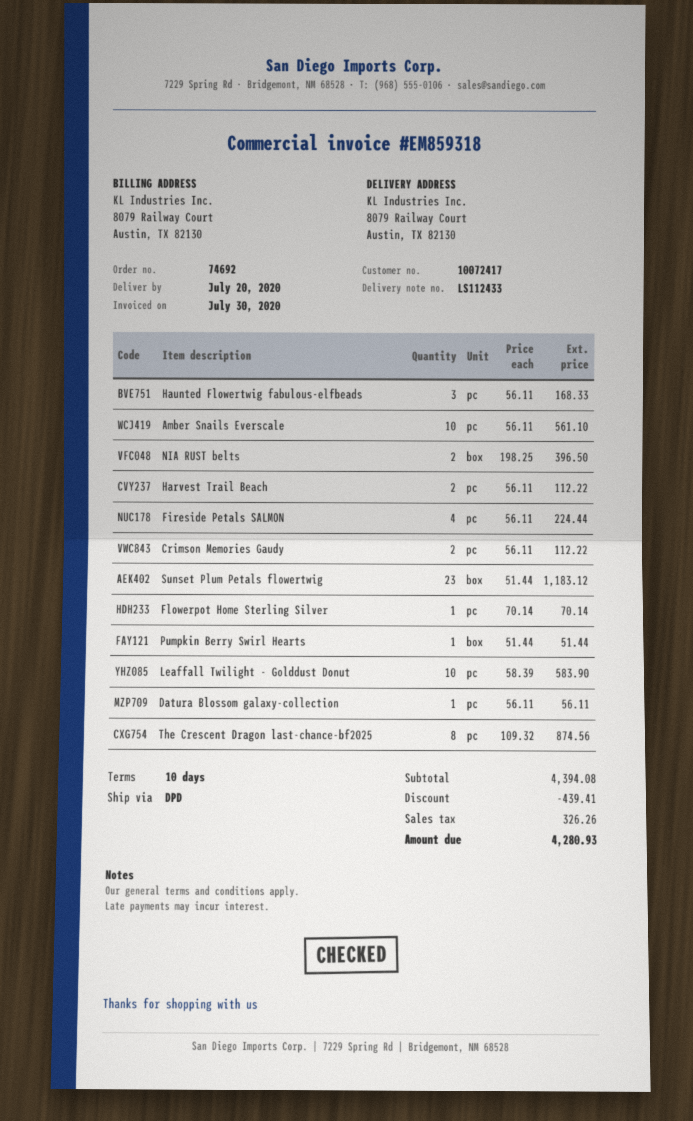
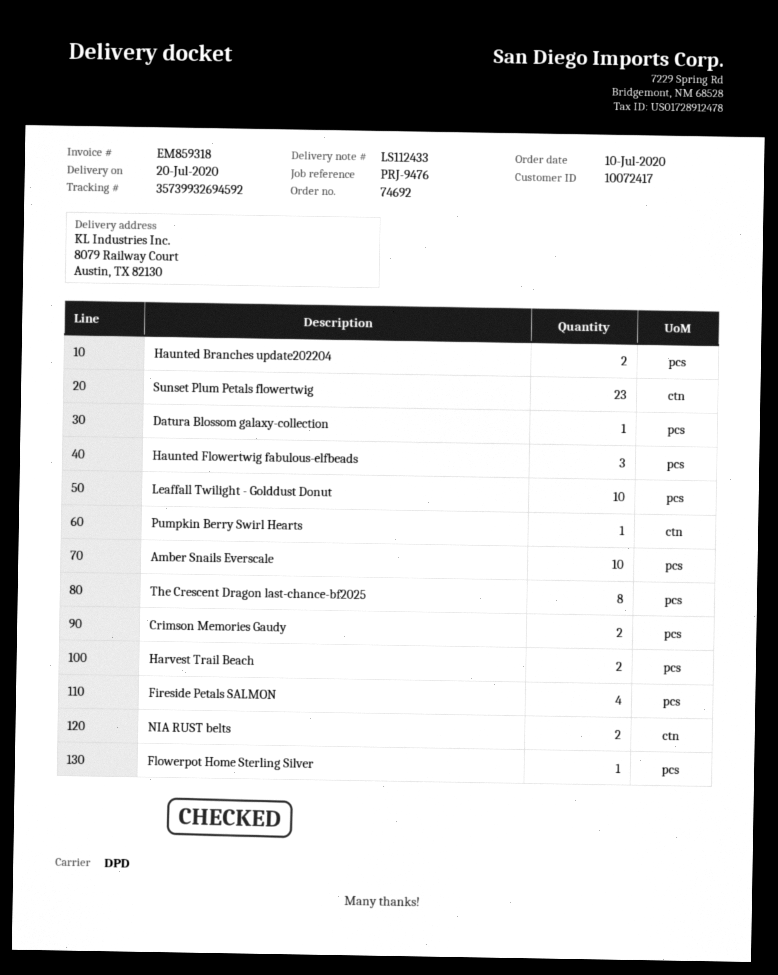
Haunted Branches update202204: none -> 2

